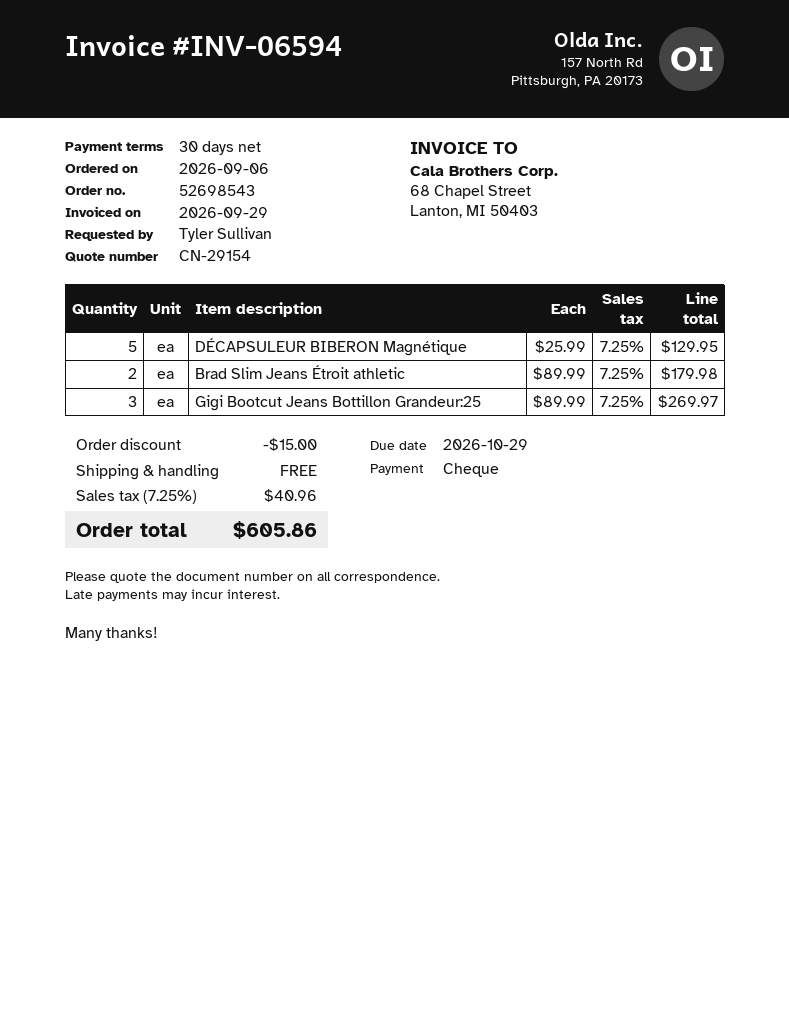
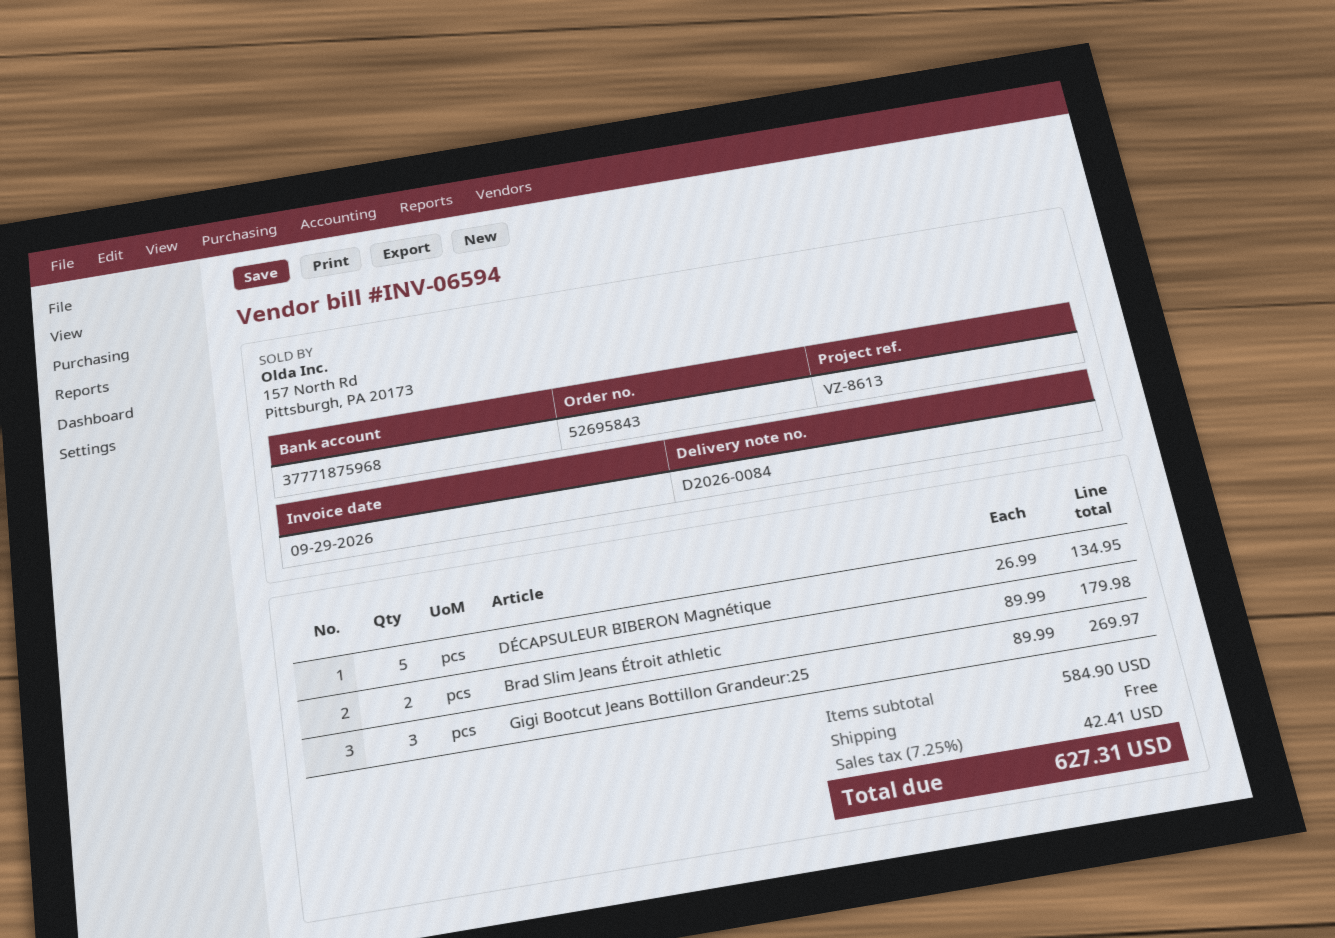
order number: 52698543 -> 52695843
DÉCAPSULEUR BIBERON Magnétique: 5 x 25.99 = 129.95 -> 5 x 26.99 = 134.95
discount: 15.00 -> none
tax: 7.25% = 40.96 -> 7.25% = 42.41
total: 605.86 -> 627.31

